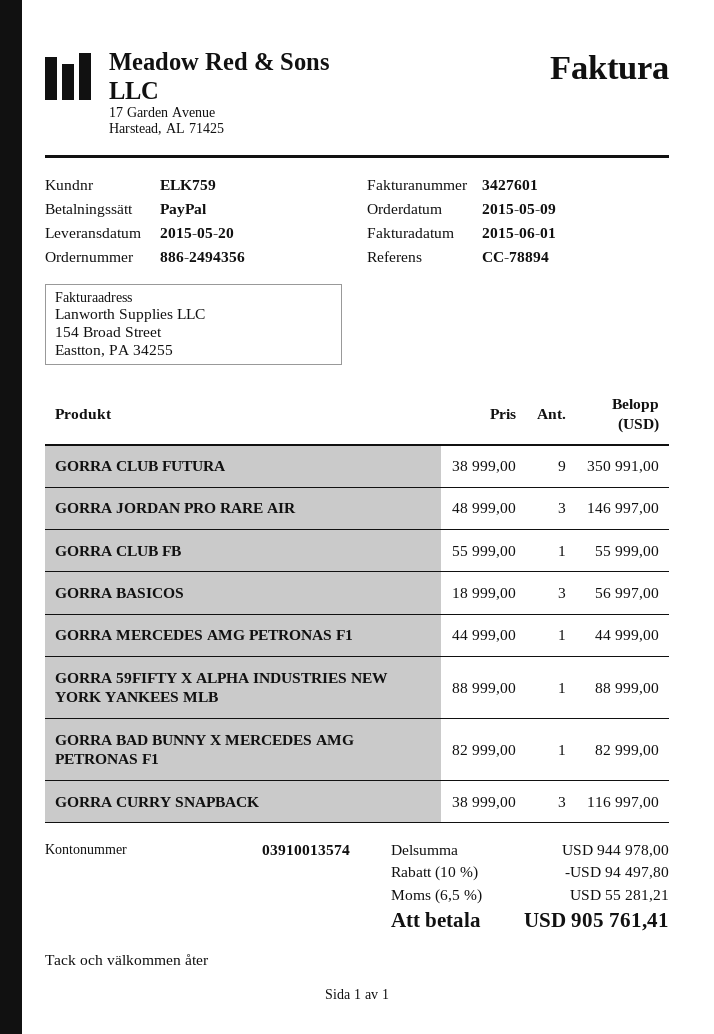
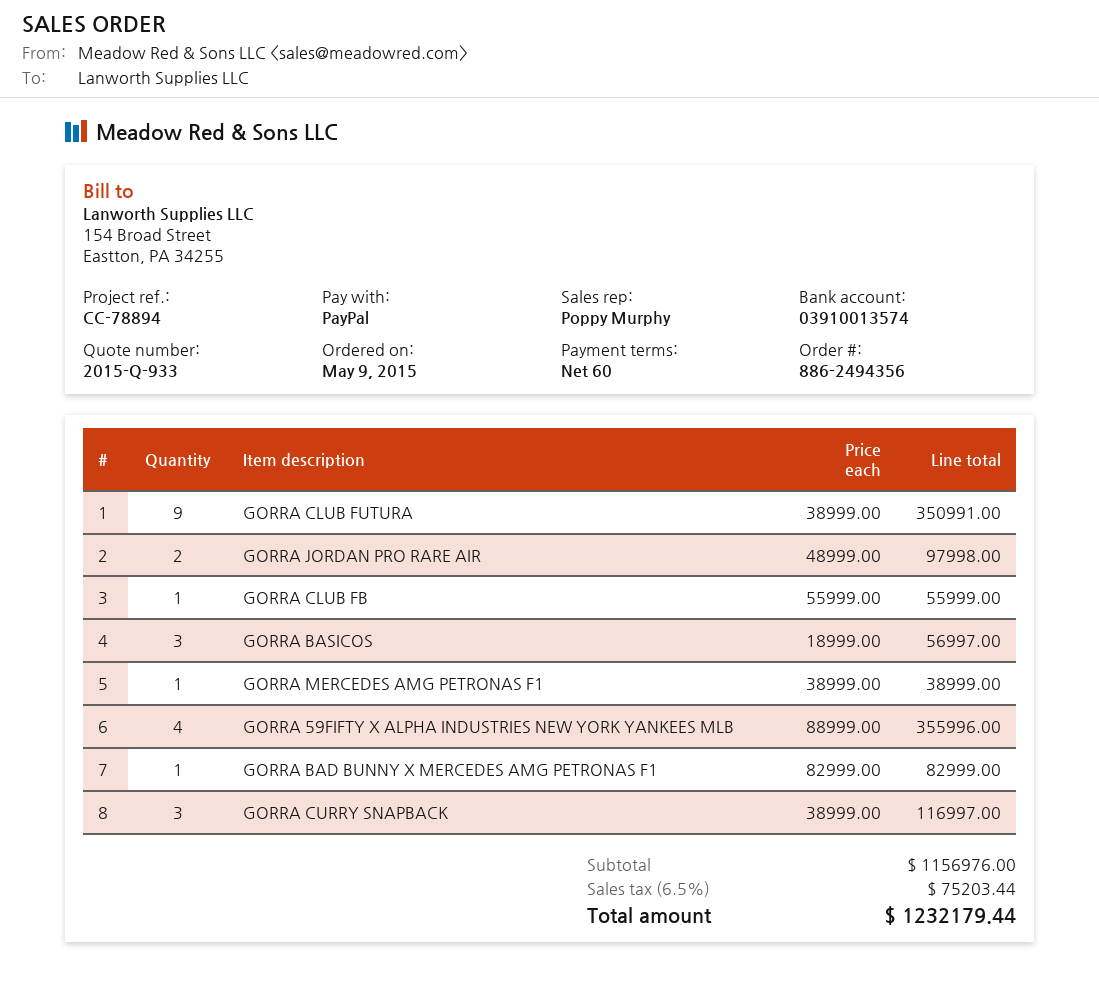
GORRA JORDAN PRO RARE AIR: 3 x 48999.00 = 146997.00 -> 2 x 48999.00 = 97998.00
GORRA MERCEDES AMG PETRONAS F1: 1 x 44999.00 = 44999.00 -> 1 x 38999.00 = 38999.00
GORRA 59FIFTY X ALPHA INDUSTRIES NEW YORK YANKEES MLB: 1 x 88999.00 = 88999.00 -> 4 x 88999.00 = 355996.00
subtotal: 944978.00 -> 1156976.00
discount: 10% = 94497.80 -> none
tax: 6.5% = 55281.21 -> 6.5% = 75203.44
total: 905761.41 -> 1232179.44

